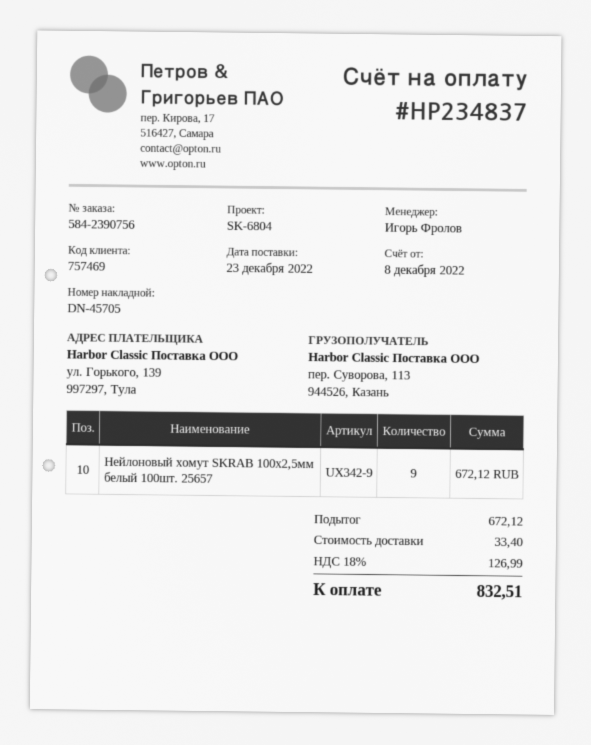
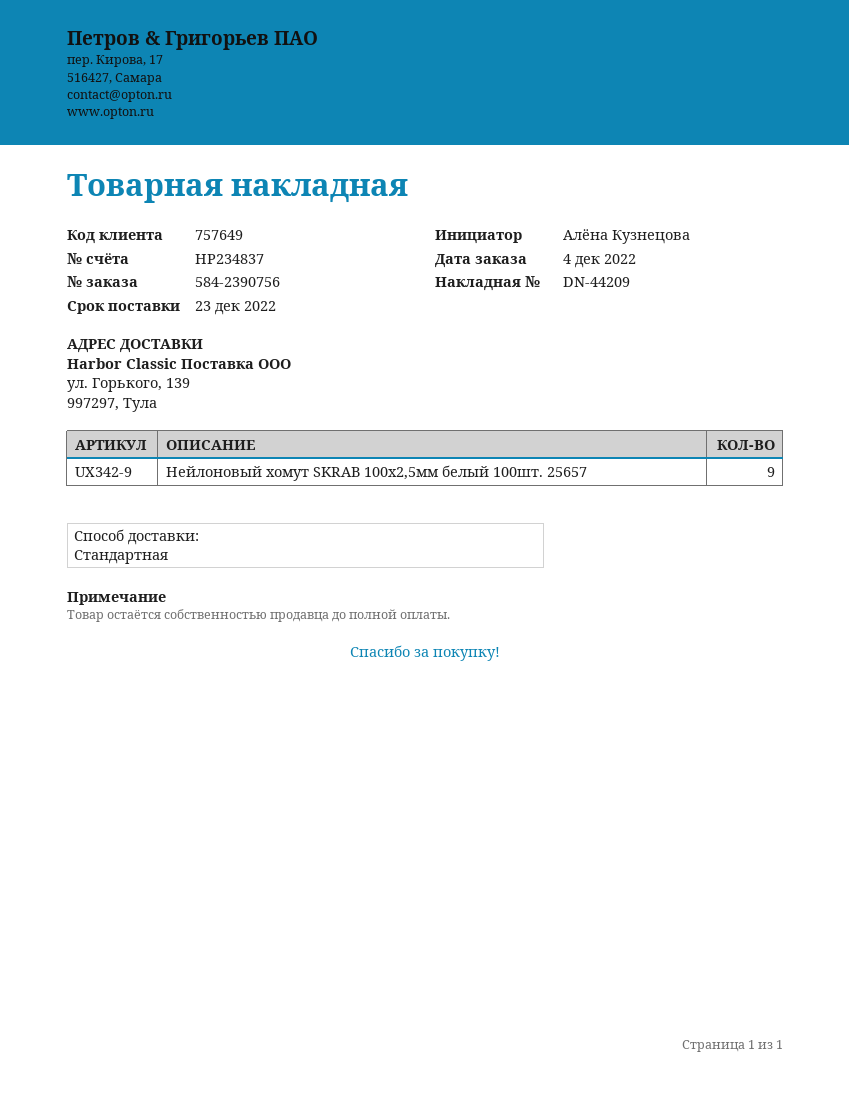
delivery note number: DN-45705 -> DN-44209
customer number: 757469 -> 757649
ship to: пер. Суворова, 113, 944526, Казань -> ул. Горького, 139, 997297, Тула

